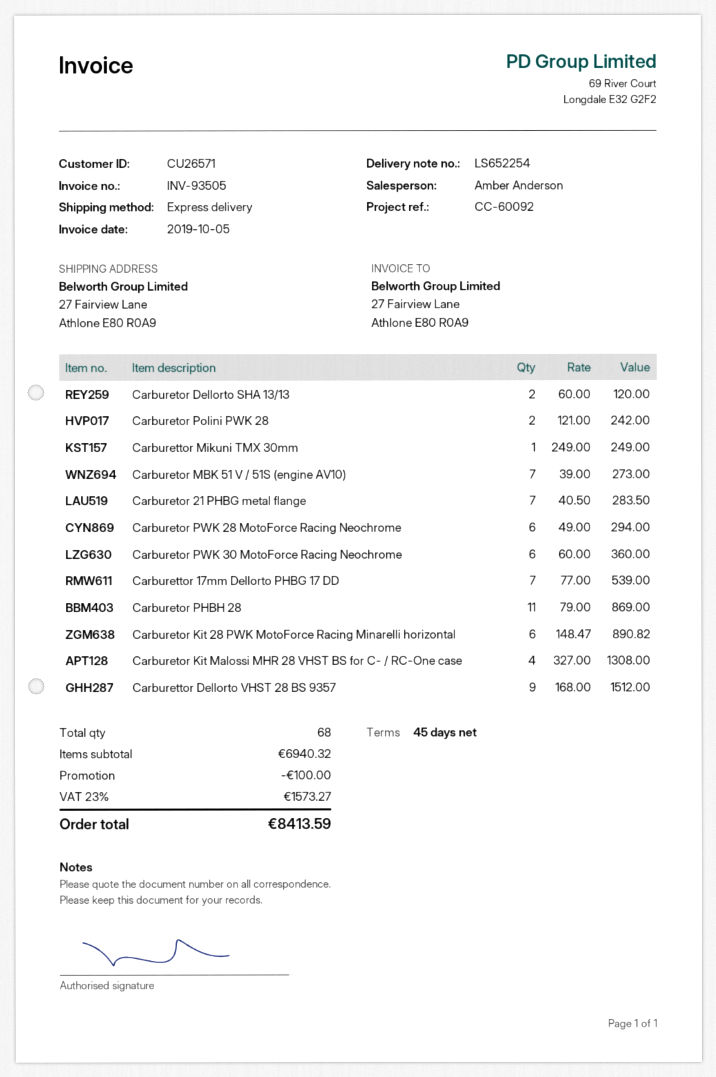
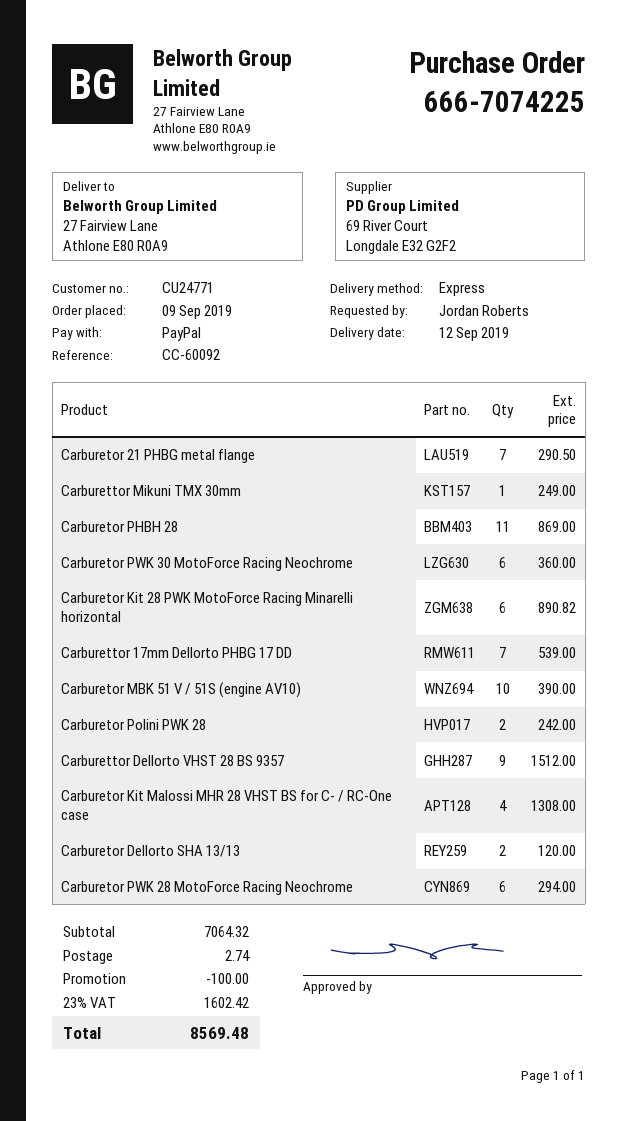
customer number: CU26571 -> CU24771
Carburetor MBK 51 V / 51S (engine AV10): 7 for 273.00 -> 10 for 390.00
Carburetor 21 PHBG metal flange: 7 for 283.50 -> 7 for 290.50
subtotal: 6940.32 -> 7064.32
shipping: none -> 2.74
tax: 23% = 1573.27 -> 23% = 1602.42
total: 8413.59 -> 8569.48

